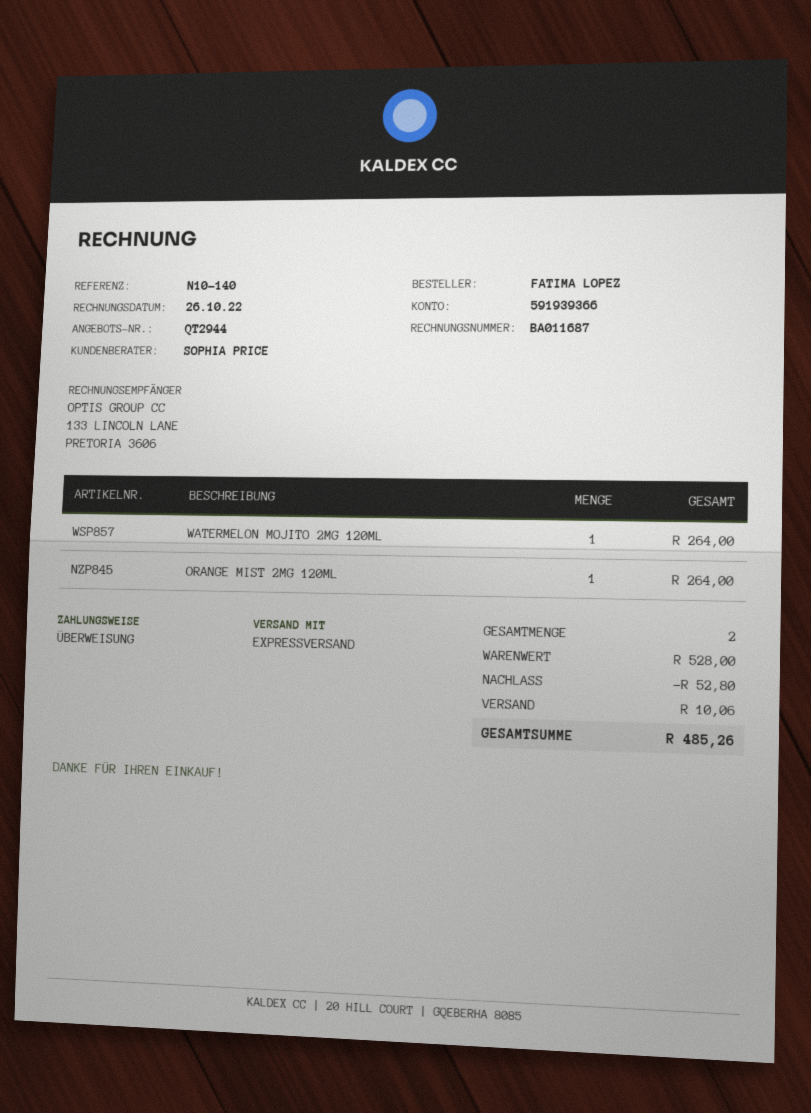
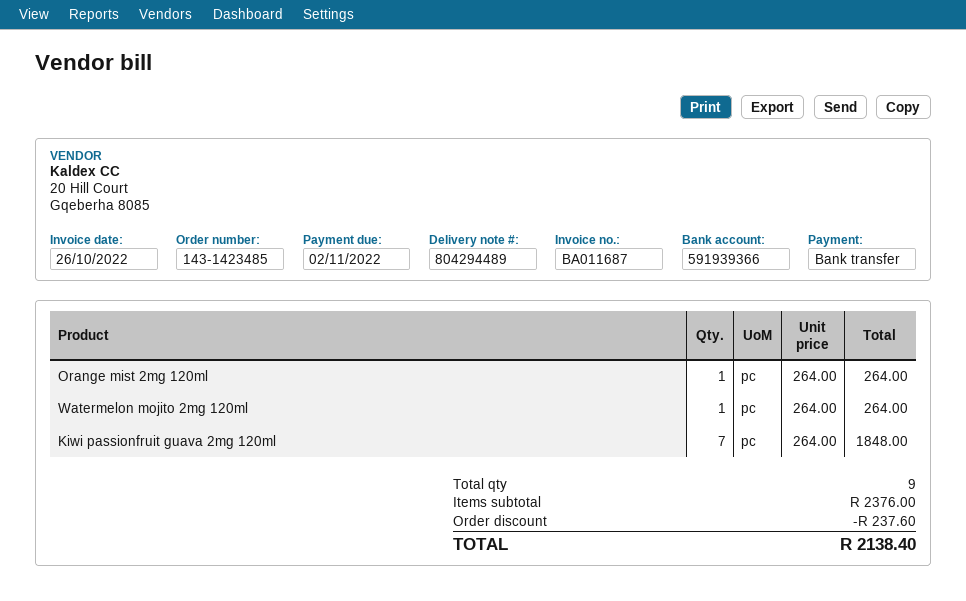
Kiwi passionfruit guava 2mg 120ml: none -> 7 for 1848.00
total quantity: 2 -> 9
subtotal: 528.00 -> 2376.00
discount: 52.80 -> 237.60
shipping: 10.06 -> none
total: 485.26 -> 2138.40

